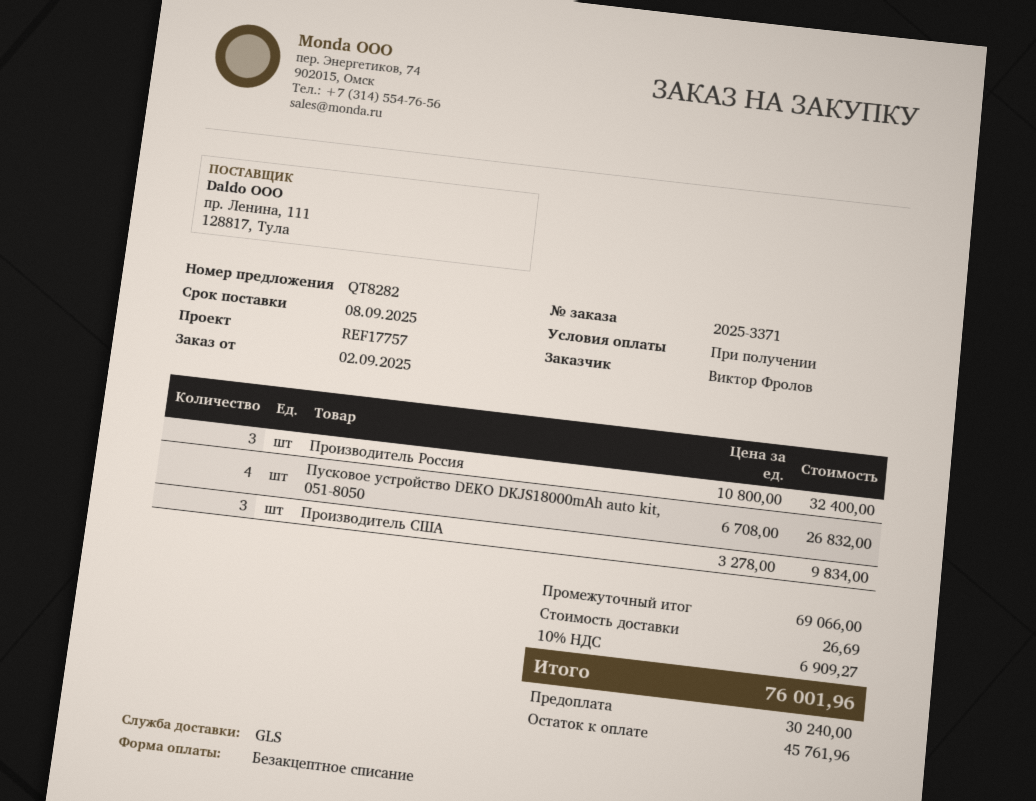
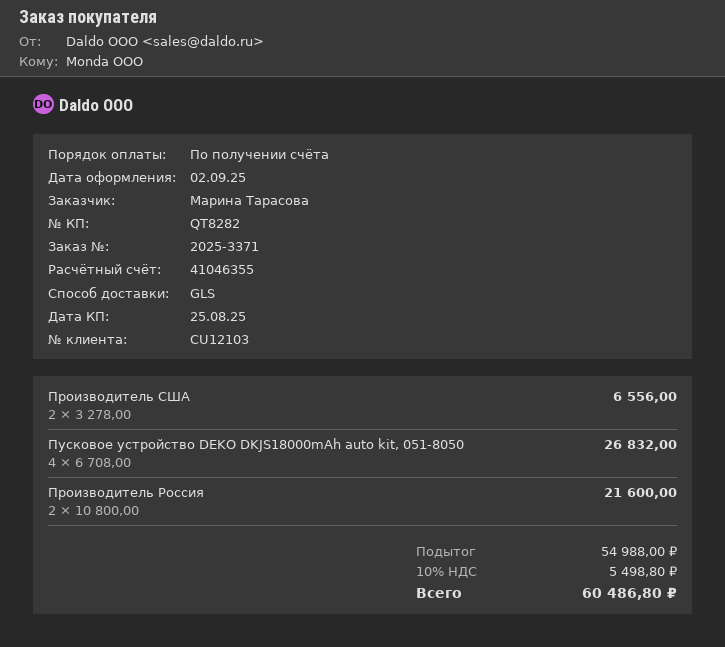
ordered by: Виктор Фролов -> Марина Тарасова
Производитель Россия: 3 x 10800.00 = 32400.00 -> 2 x 10800.00 = 21600.00
Производитель США: 3 x 3278.00 = 9834.00 -> 2 x 3278.00 = 6556.00
subtotal: 69066.00 -> 54988.00
shipping: 26.69 -> none
tax: 10% = 6909.27 -> 10% = 5498.80
total: 76001.96 -> 60486.80

